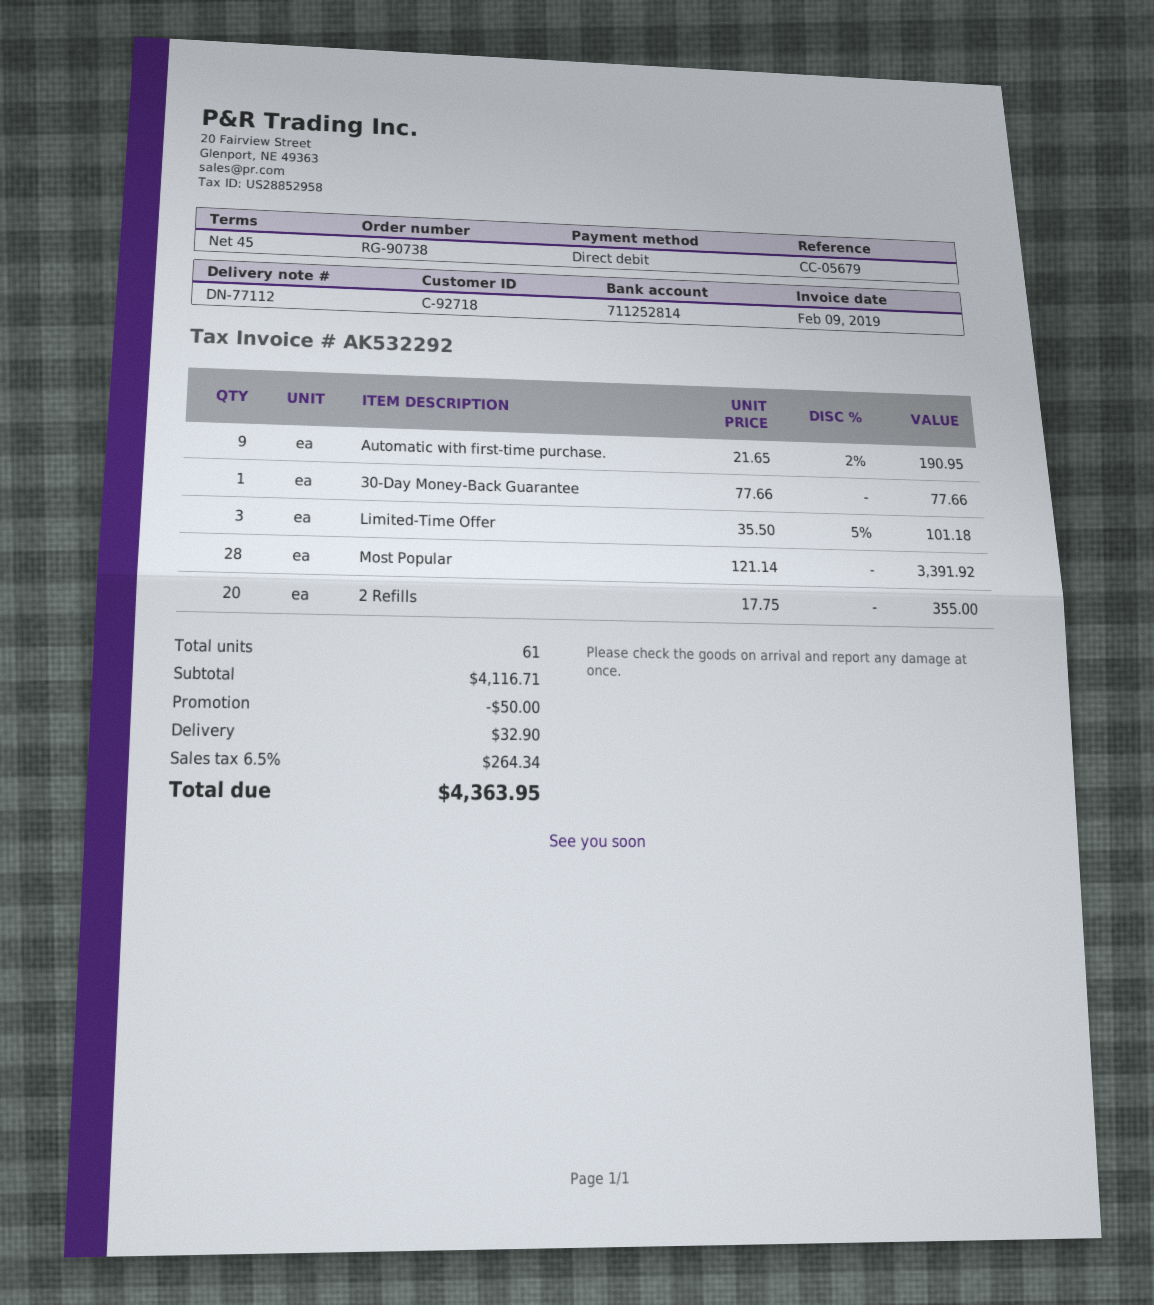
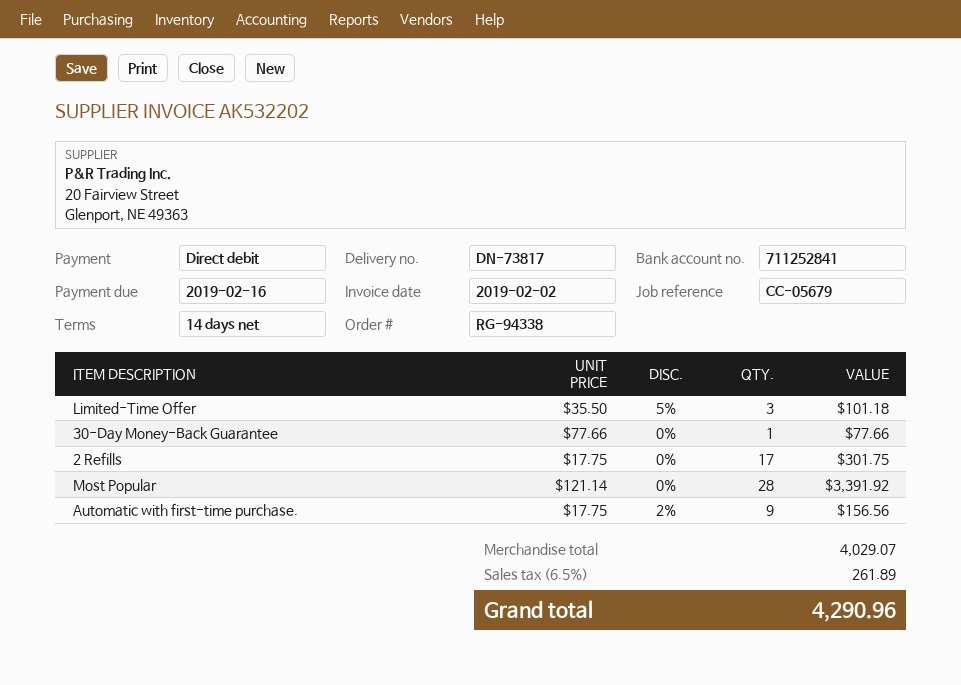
order number: RG-90738 -> RG-94338
delivery note number: DN-77112 -> DN-73817
invoice number: AK532292 -> AK532202
invoice date: 2019-02-09 -> 2019-02-02
payment terms: 45 days -> 14 days
bank account: 711252814 -> 711252841
Automatic with first-time purchase.: 9 x 21.65 - 2% = 190.95 -> 9 x 17.75 - 2% = 156.56
2 Refills: 20 x 17.75 = 355.00 -> 17 x 17.75 = 301.75
subtotal: 4116.71 -> 4029.07
discount: 50.00 -> none
shipping: 32.90 -> none
tax: 6.5% = 264.34 -> 6.5% = 261.89
total: 4363.95 -> 4290.96

